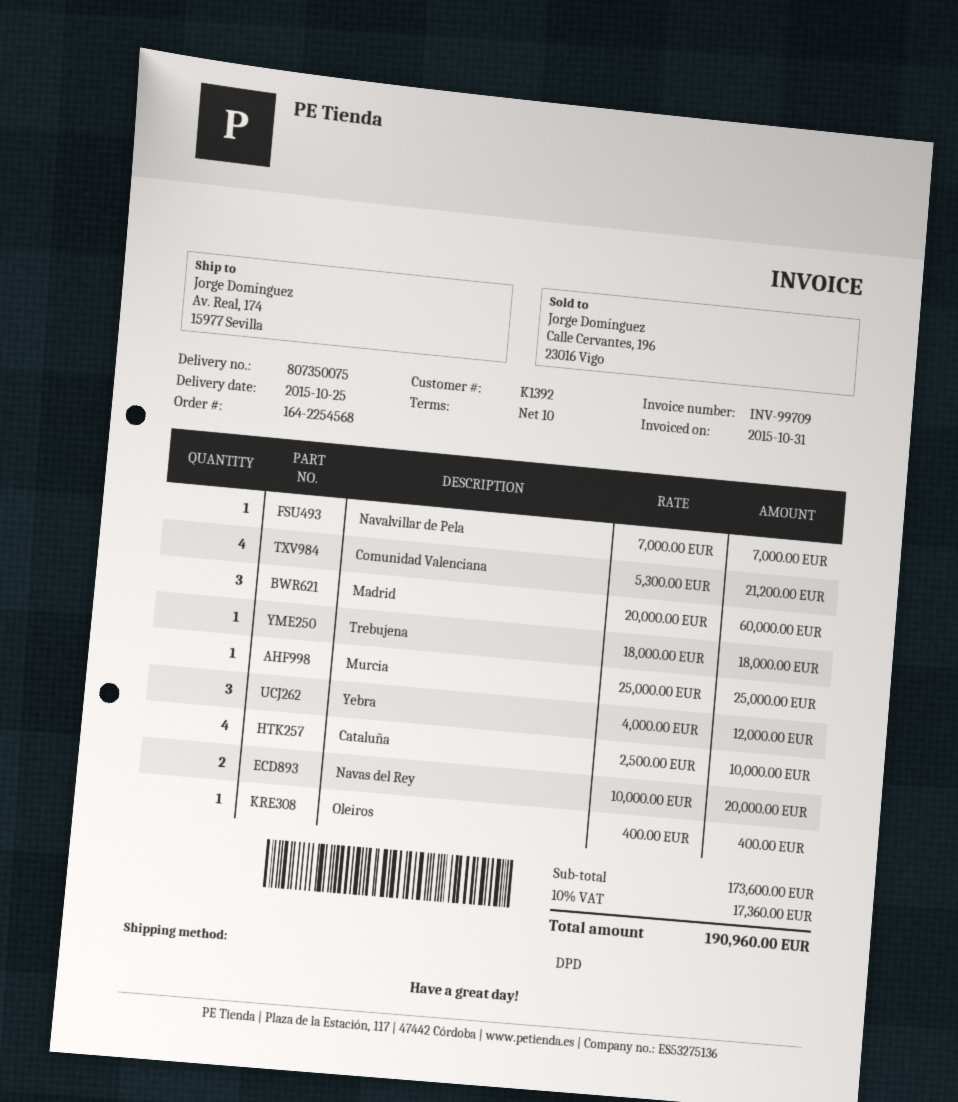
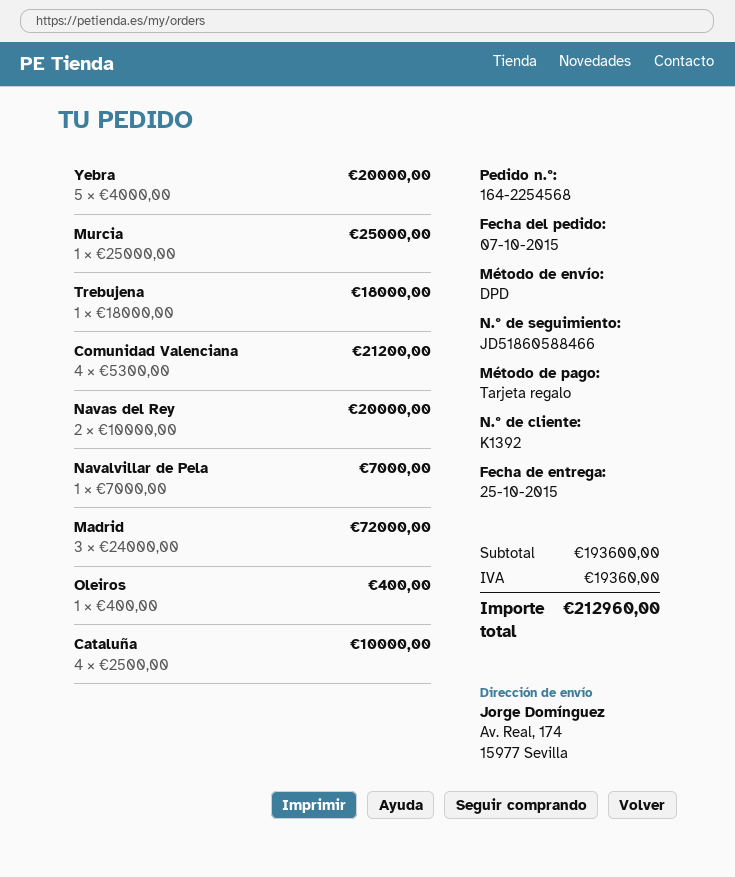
Madrid: 3 x 20000.00 = 60000.00 -> 3 x 24000.00 = 72000.00
Yebra: 3 x 4000.00 = 12000.00 -> 5 x 4000.00 = 20000.00
subtotal: 173600.00 -> 193600.00
tax: 17360.00 -> 19360.00
total: 190960.00 -> 212960.00

